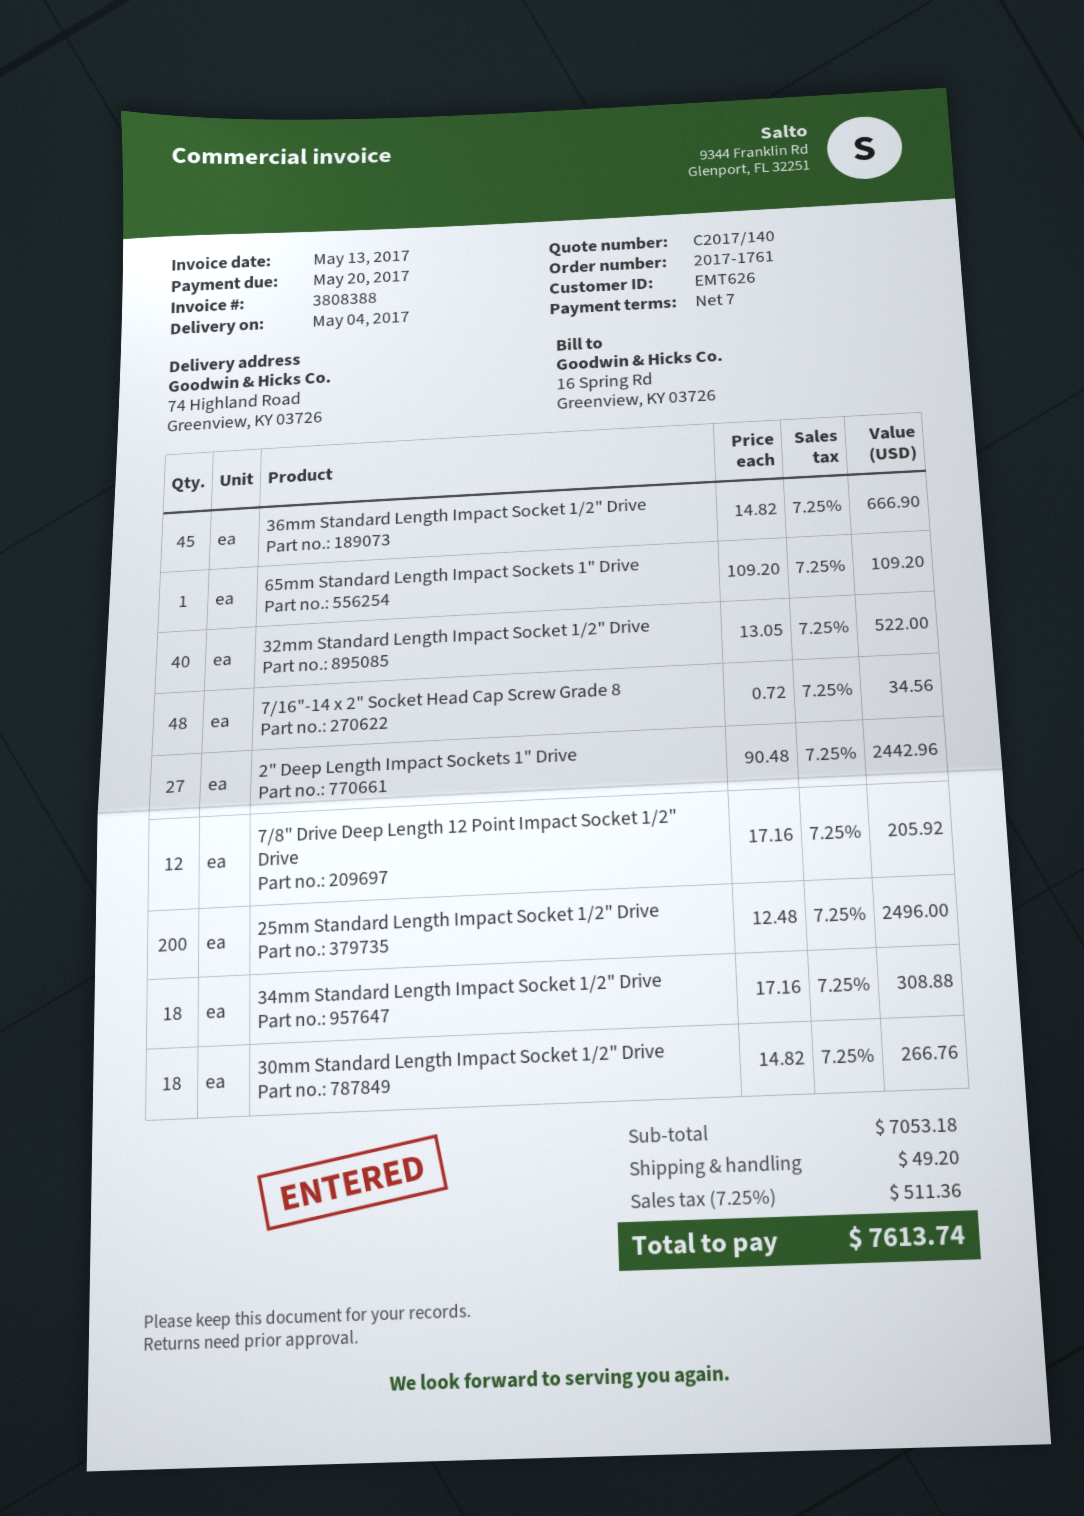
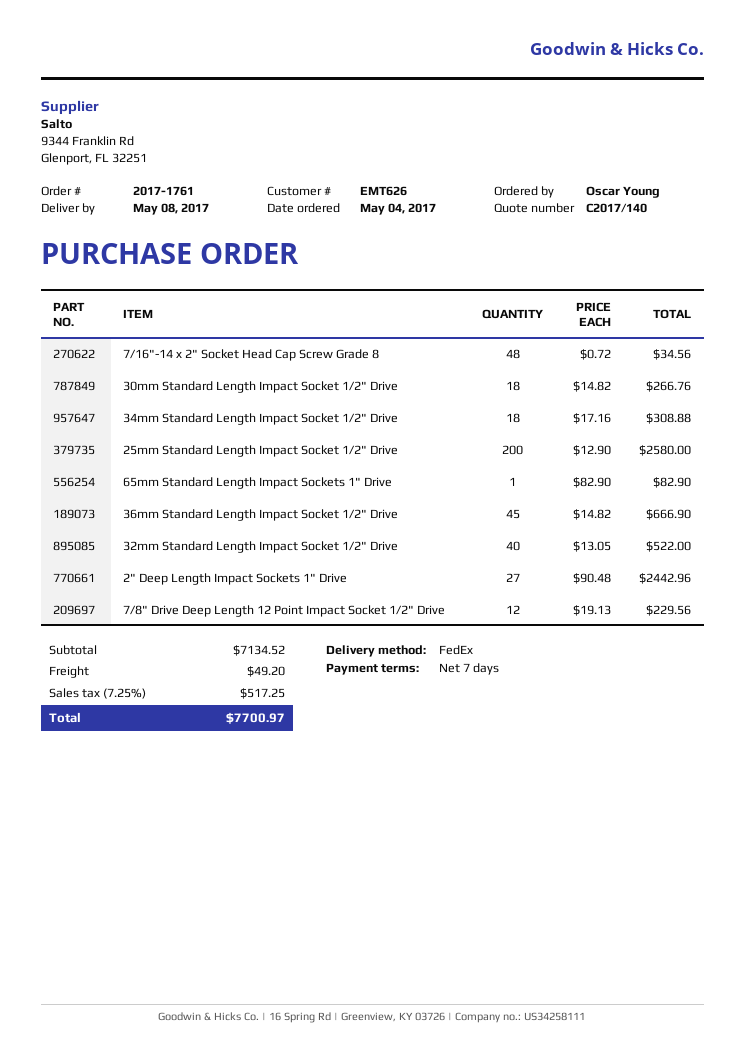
delivery date: 2017-05-04 -> 2017-05-08
65mm Standard Length Impact Sockets 1" Drive: 1 x 109.20 = 109.20 -> 1 x 82.90 = 82.90
7/8" Drive Deep Length 12 Point Impact Socket 1/2" Drive: 12 x 17.16 = 205.92 -> 12 x 19.13 = 229.56
25mm Standard Length Impact Socket 1/2" Drive: 200 x 12.48 = 2496.00 -> 200 x 12.90 = 2580.00
subtotal: 7053.18 -> 7134.52
tax: 7.25% = 511.36 -> 7.25% = 517.25
total: 7613.74 -> 7700.97

